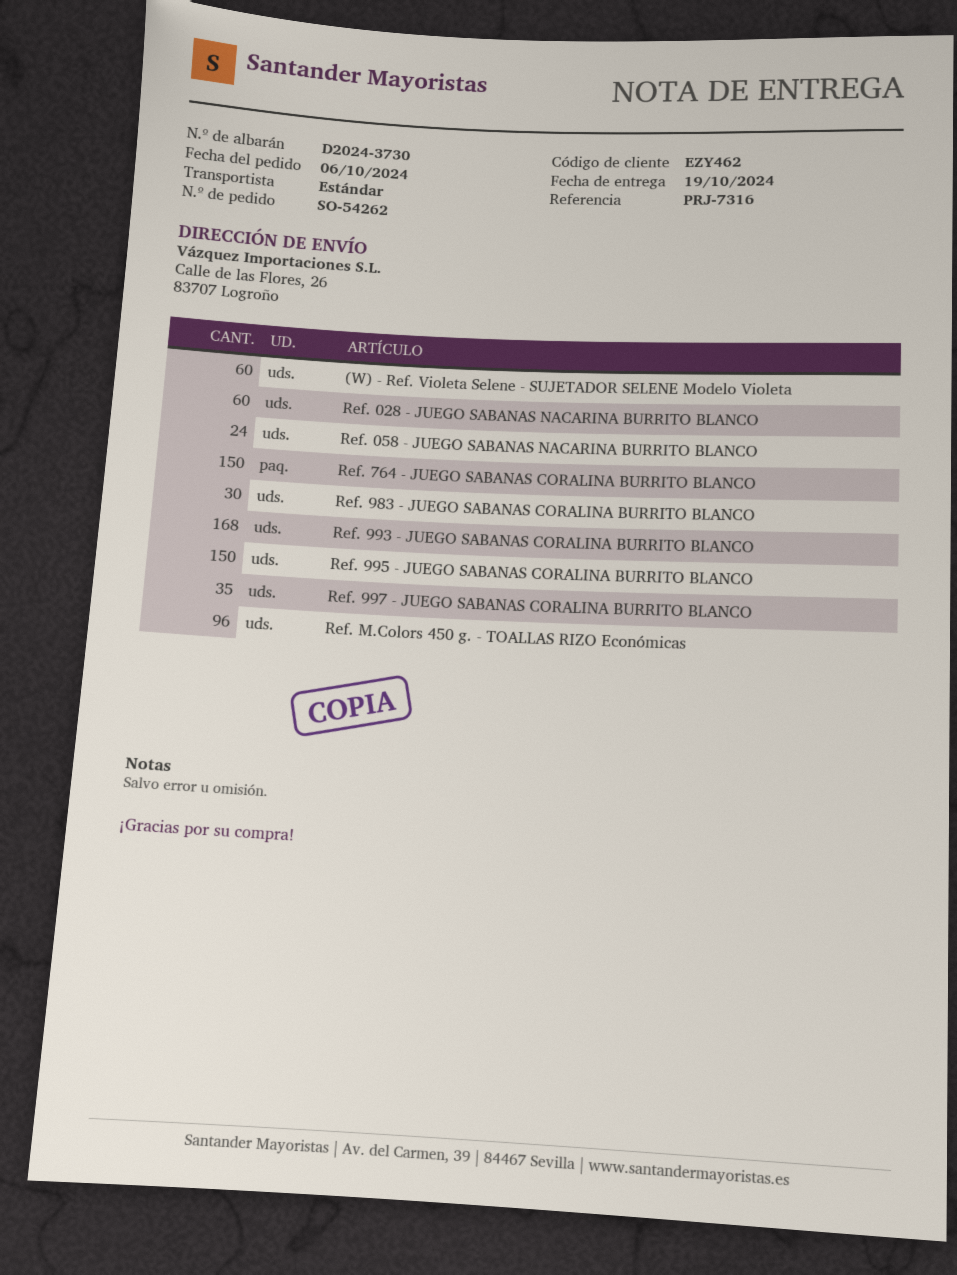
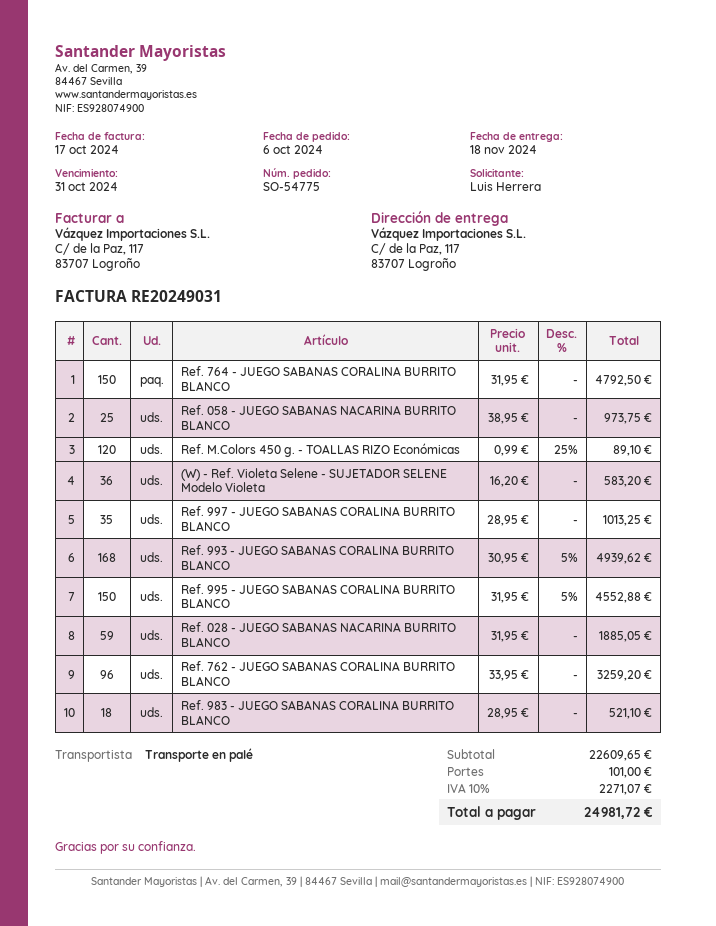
order number: SO-54262 -> SO-54775
delivery date: 2024-10-19 -> 2024-11-18
shipping method: standard -> pallet freight
ship to: Calle de las Flores, 26, 83707 Logroño -> C/ de la Paz, 117, 83707 Logroño
(W) - Ref. Violeta Selene - SUJETADOR SELENE Modelo Violeta: 60 -> 36
Ref. 028 - JUEGO SABANAS NACARINA BURRITO BLANCO: 60 -> 59
Ref. 058 - JUEGO SABANAS NACARINA BURRITO BLANCO: 24 -> 25
Ref. 983 - JUEGO SABANAS CORALINA BURRITO BLANCO: 30 -> 18
Ref. M.Colors 450 g. - TOALLAS RIZO Económicas: 96 -> 120
Ref. 762 - JUEGO SABANAS CORALINA BURRITO BLANCO: none -> 96

